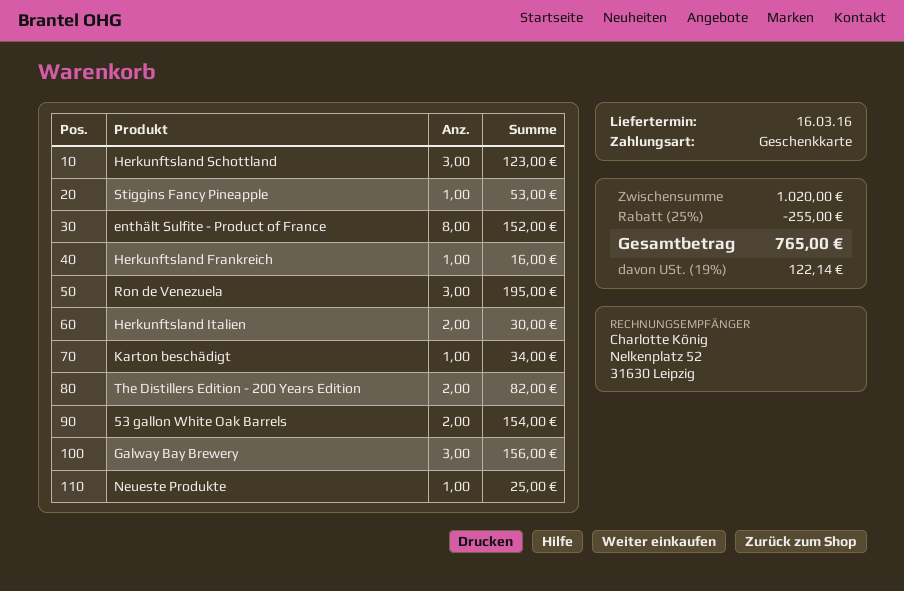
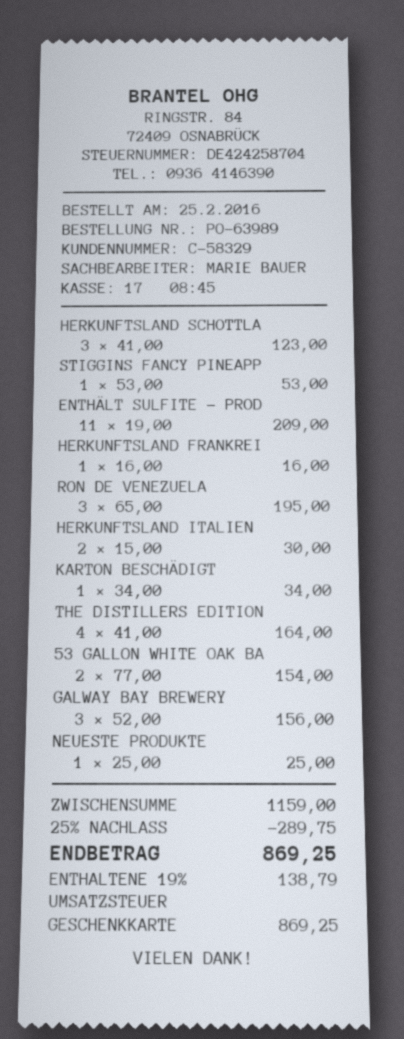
enthält Sulfite - Product of France: 8 for 152.00 -> 11 for 209.00
The Distillers Edition - 200 Years Edition: 2 for 82.00 -> 4 for 164.00
subtotal: 1020.00 -> 1159.00
discount: 25% = 255.00 -> 25% = 289.75
tax: 19% = 122.14 -> 19% = 138.79
total: 765.00 -> 869.25

